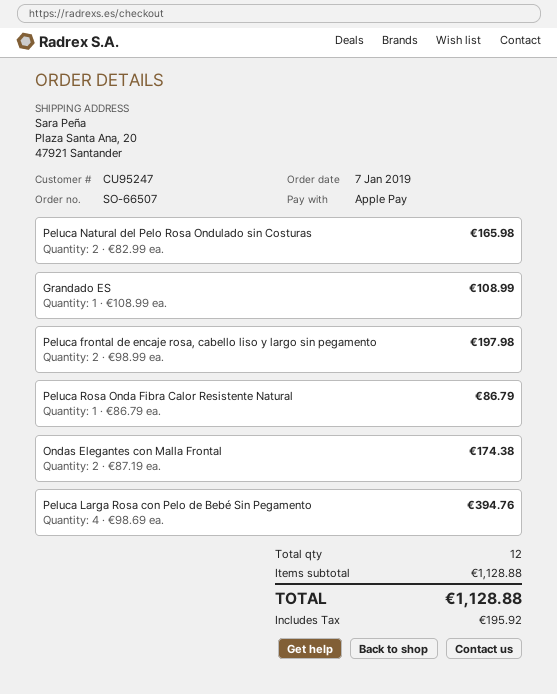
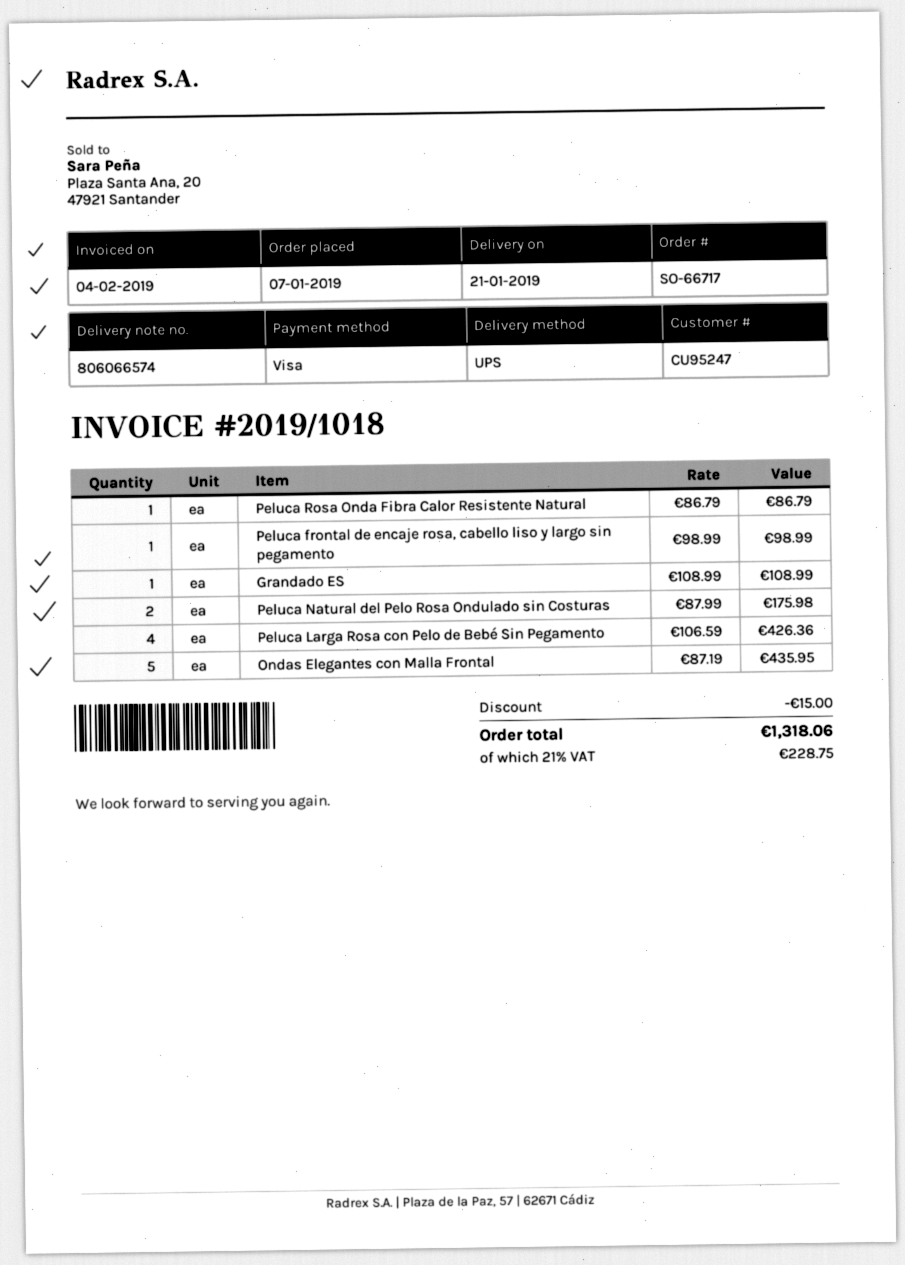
order number: SO-66507 -> SO-66717
payment method: Apple Pay -> Visa
Peluca Natural del Pelo Rosa Ondulado sin Costuras: 2 x 82.99 = 165.98 -> 2 x 87.99 = 175.98
Peluca frontal de encaje rosa, cabello liso y largo sin pegamento: 2 x 98.99 = 197.98 -> 1 x 98.99 = 98.99
Ondas Elegantes con Malla Frontal: 2 x 87.19 = 174.38 -> 5 x 87.19 = 435.95
Peluca Larga Rosa con Pelo de Bebé Sin Pegamento: 4 x 98.69 = 394.76 -> 4 x 106.59 = 426.36
discount: none -> 15.00
tax: 195.92 -> 228.75
total: 1128.88 -> 1318.06

